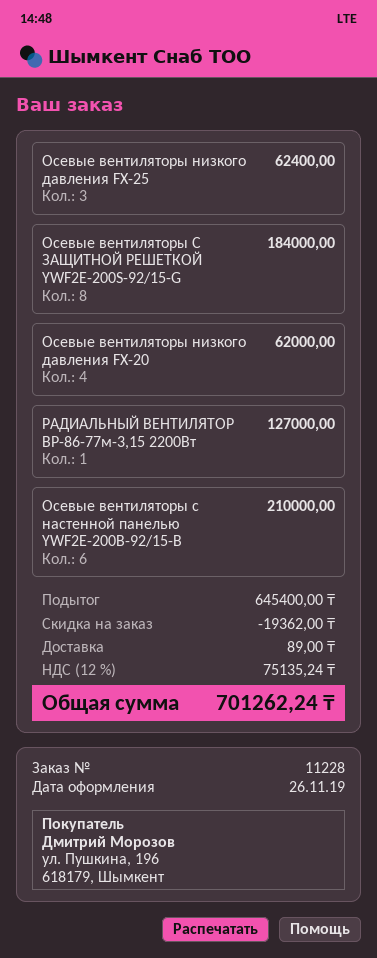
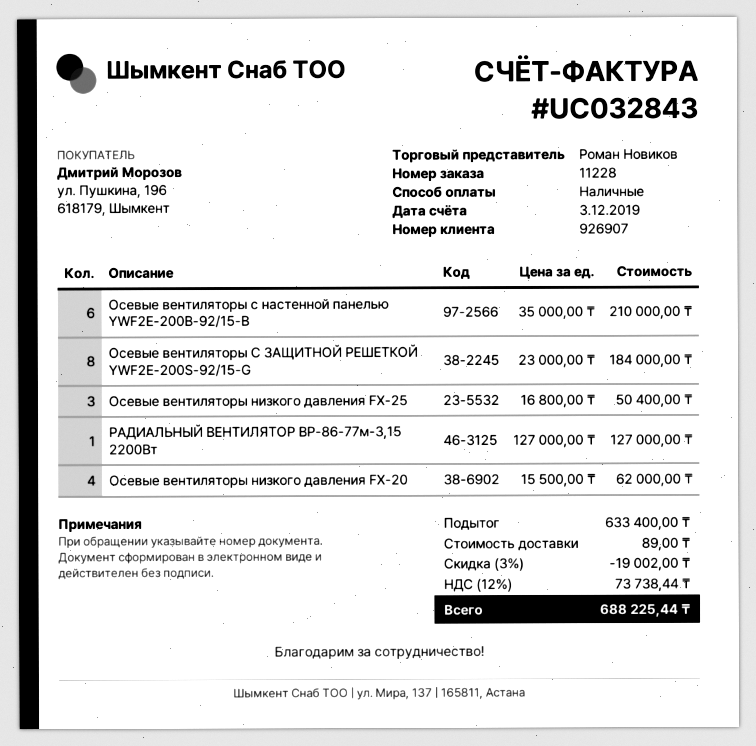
Осевые вентиляторы низкого давления FX-25: 3 for 62400.00 -> 3 for 50400.00
subtotal: 645400.00 -> 633400.00
discount: 19362.00 -> 19002.00
tax: 12% = 75135.24 -> 12% = 73738.44
total: 701262.24 -> 688225.44

